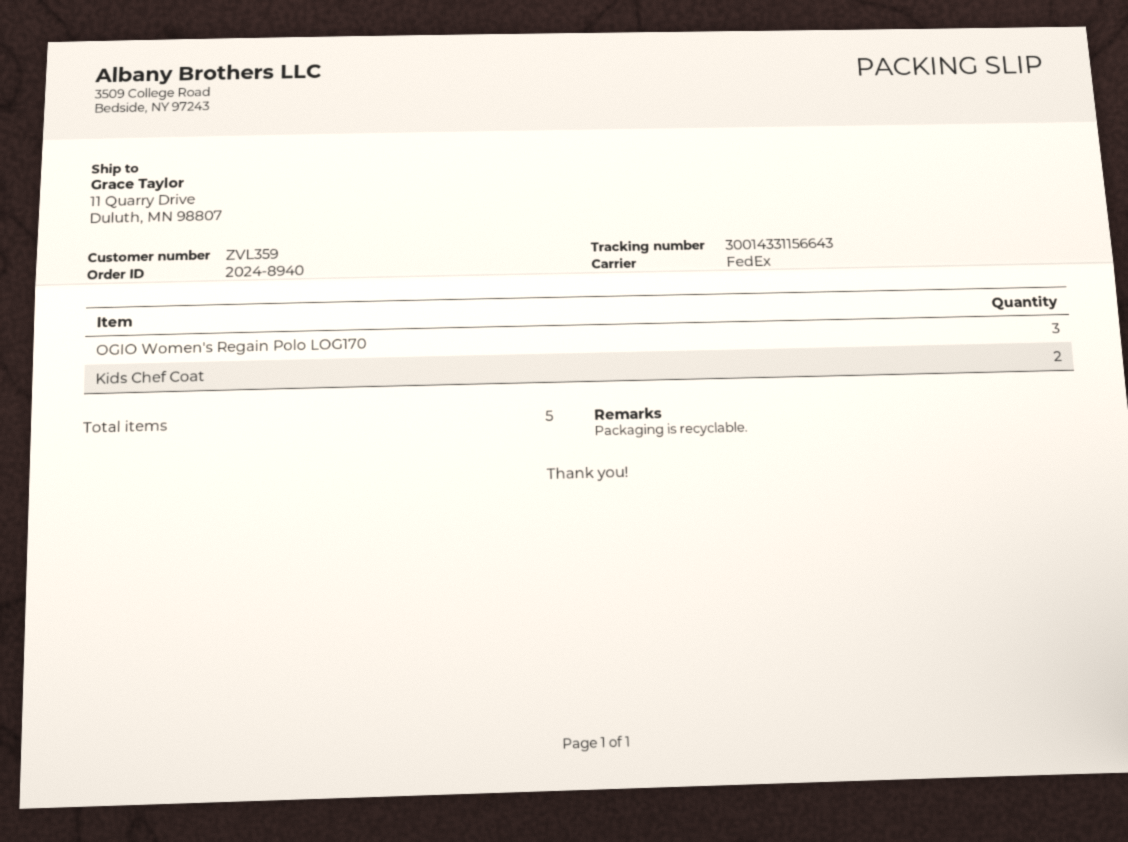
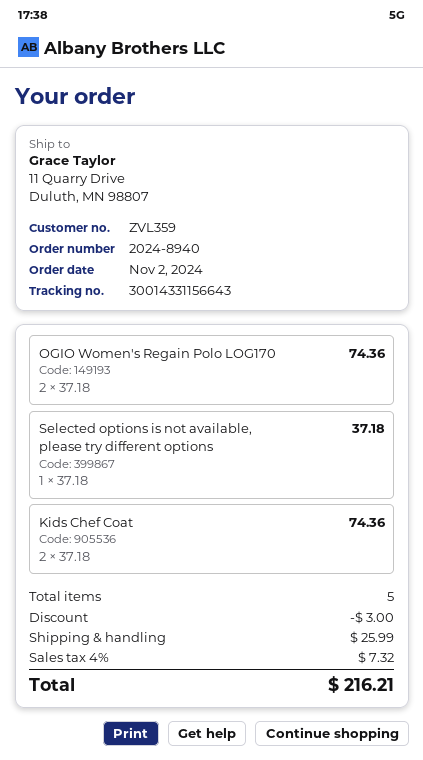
OGIO Women's Regain Polo LOG170: 3 -> 2
Selected options is not available, please try different options: none -> 1

